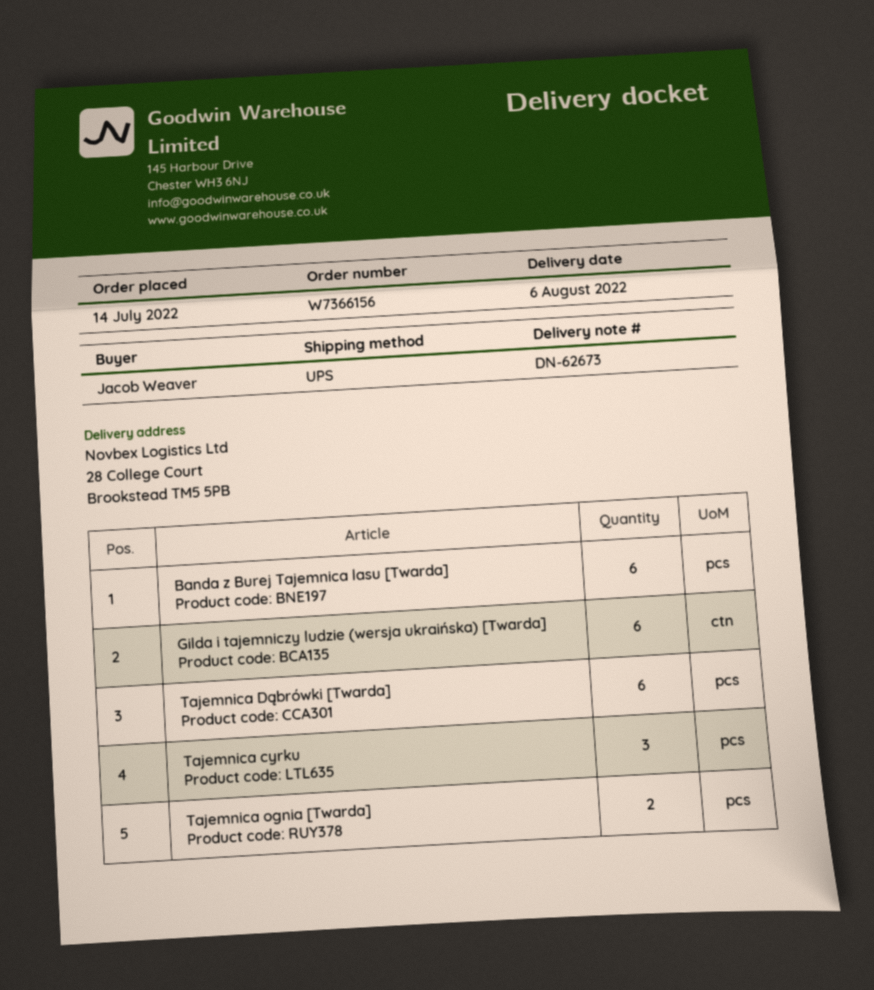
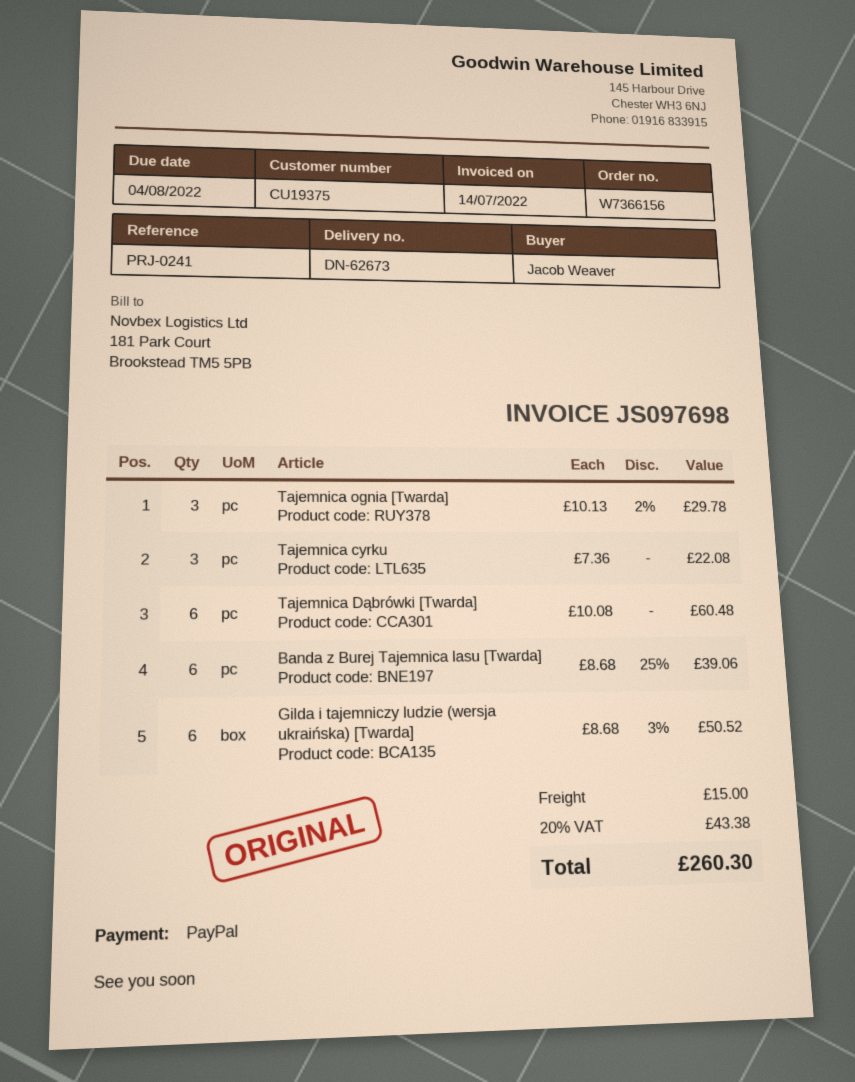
Tajemnica ognia [Twarda]: 2 -> 3

